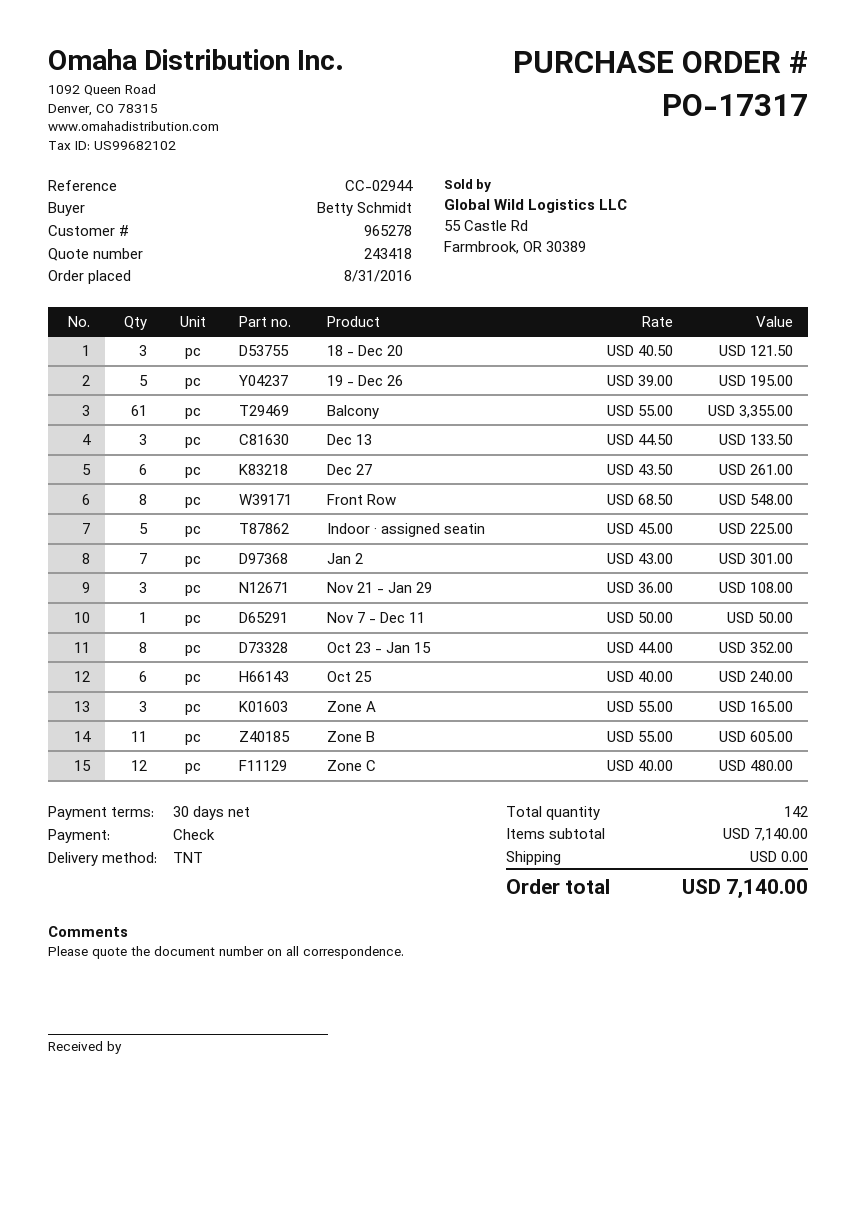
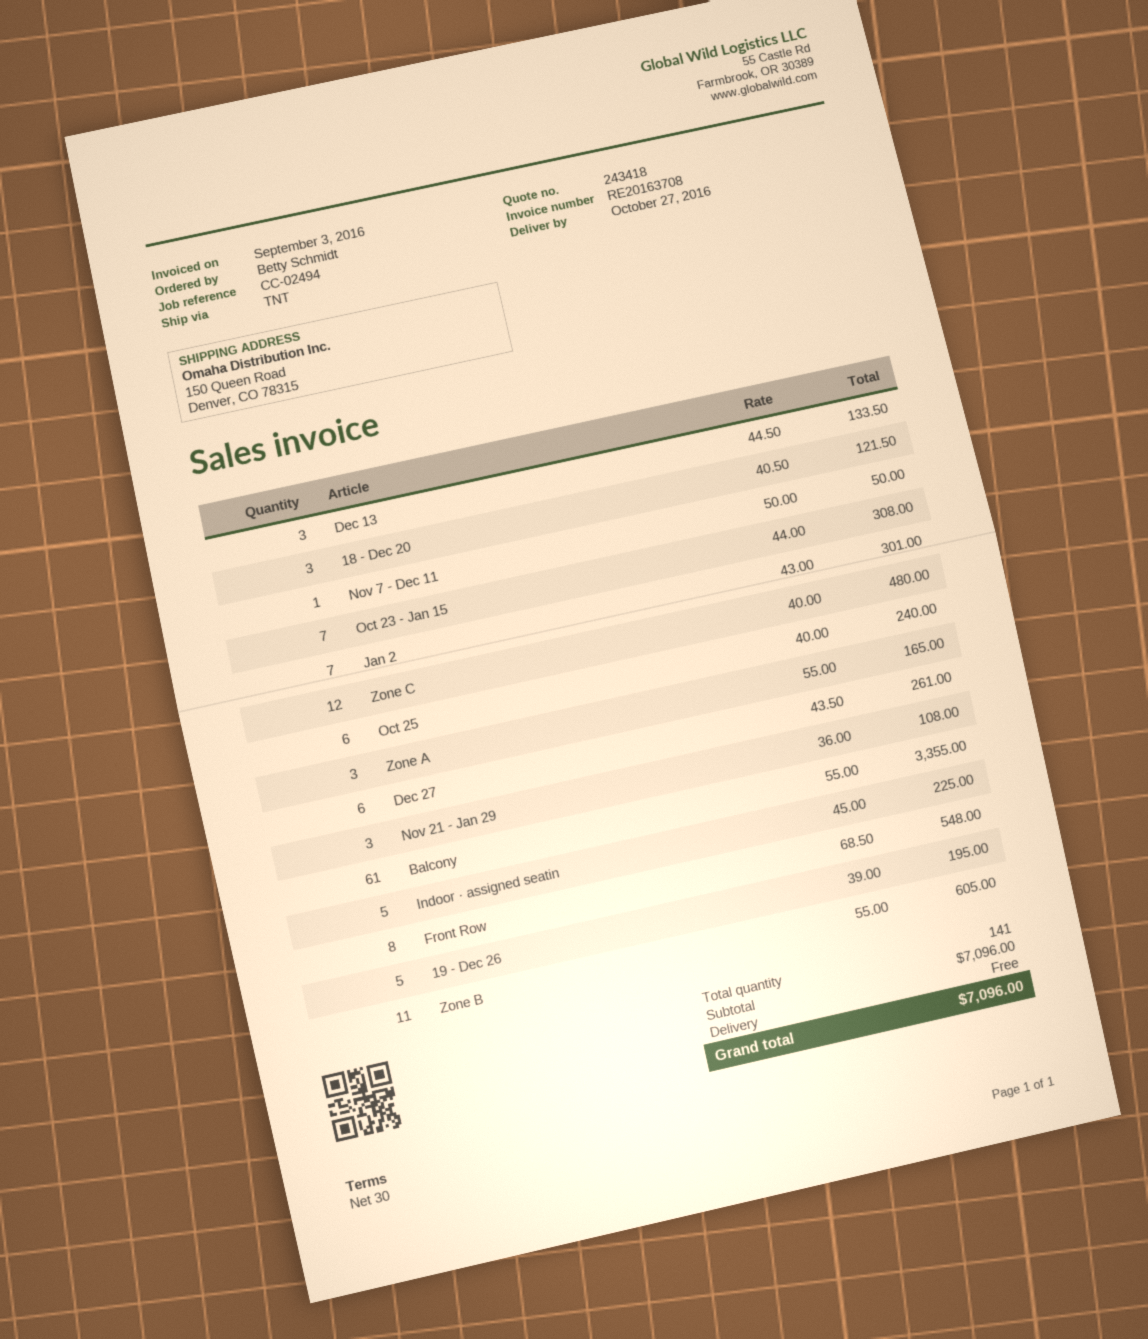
reference: CC-02944 -> CC-02494
Oct 23 - Jan 15: 8 x 44.00 = 352.00 -> 7 x 44.00 = 308.00
total quantity: 142 -> 141
subtotal: 7140.00 -> 7096.00
total: 7140.00 -> 7096.00

